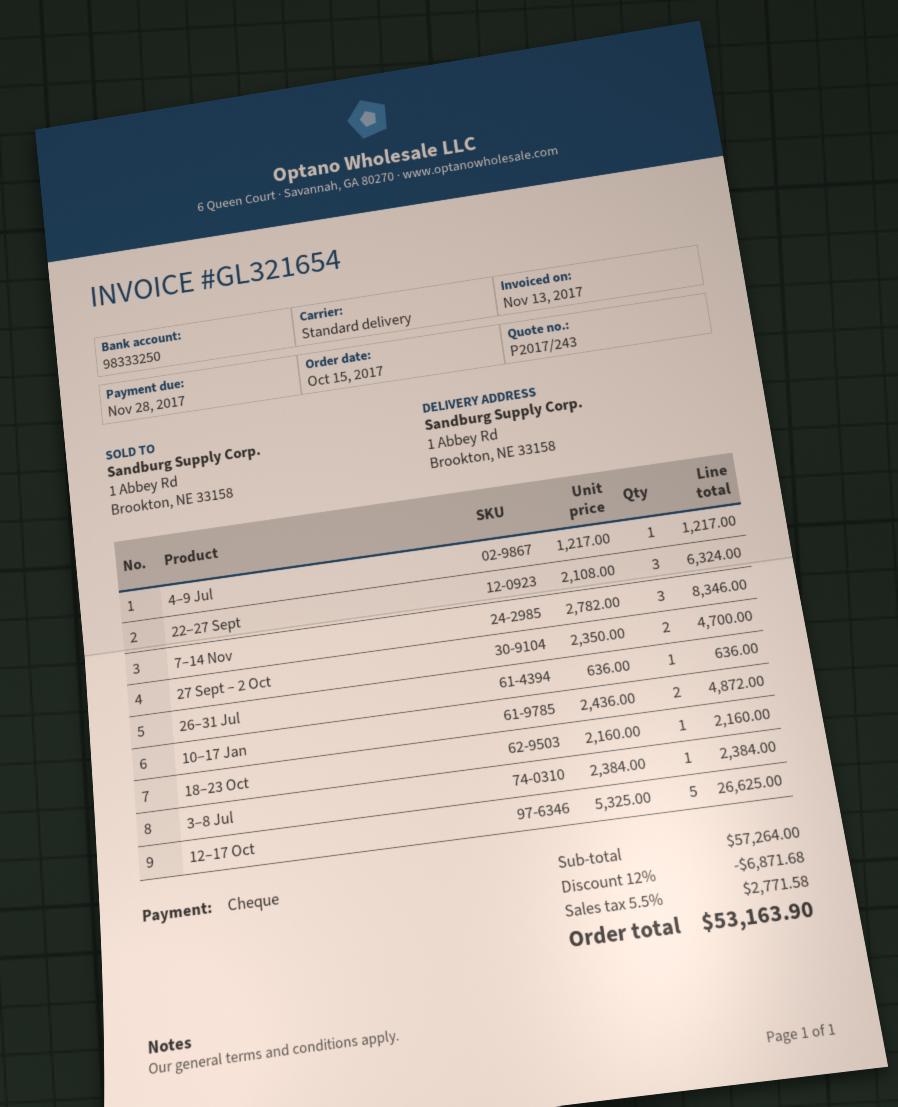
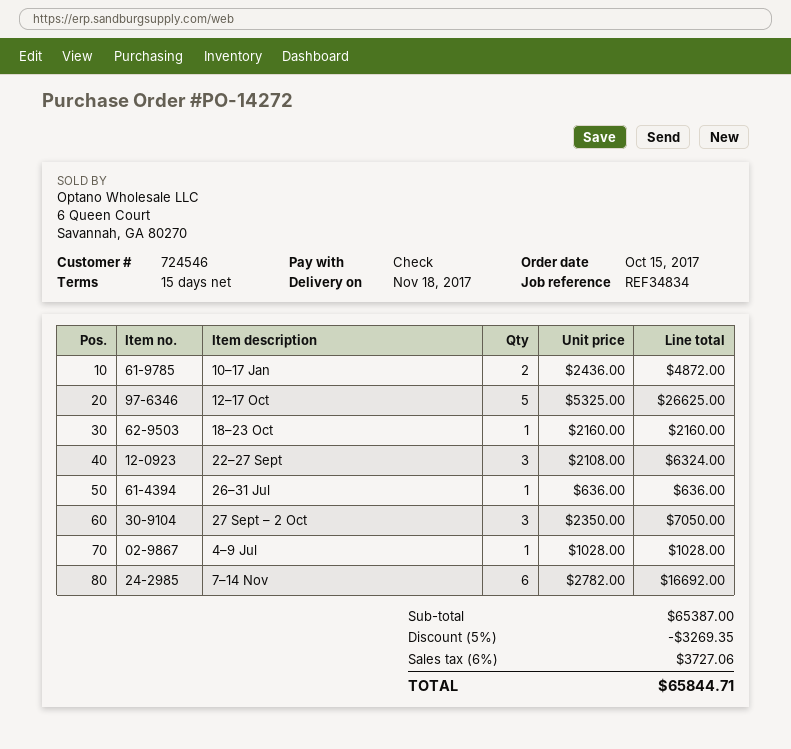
4–9 Jul: 1 x 1217.00 = 1217.00 -> 1 x 1028.00 = 1028.00
7–14 Nov: 3 x 2782.00 = 8346.00 -> 6 x 2782.00 = 16692.00
27 Sept – 2 Oct: 2 x 2350.00 = 4700.00 -> 3 x 2350.00 = 7050.00
3–8 Jul: 1 x 2384.00 = 2384.00 -> none
subtotal: 57264.00 -> 65387.00
discount: 12% = 6871.68 -> 5% = 3269.35
tax: 5.5% = 2771.58 -> 6% = 3727.06
total: 53163.90 -> 65844.71

